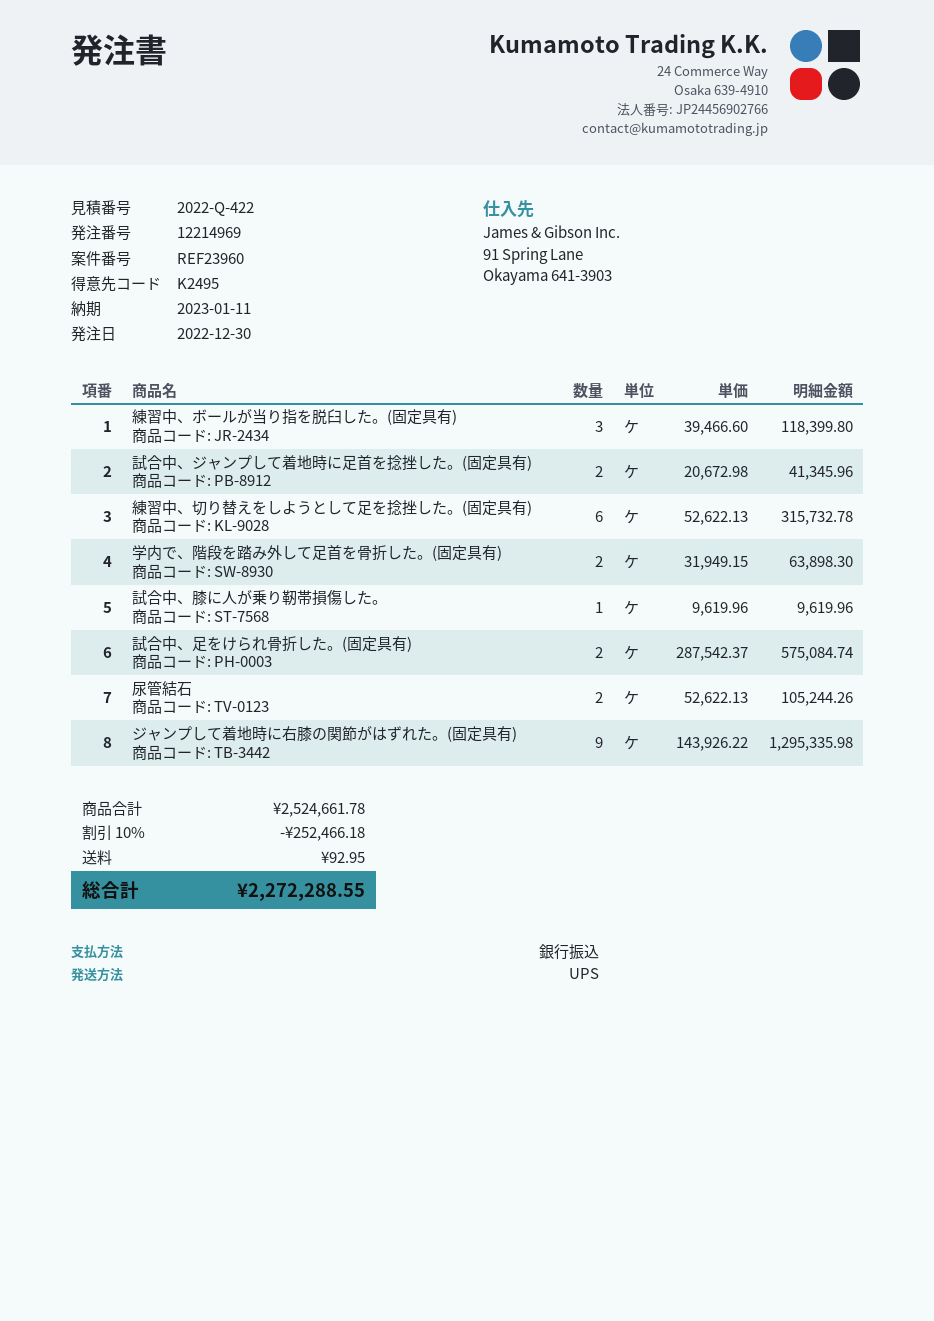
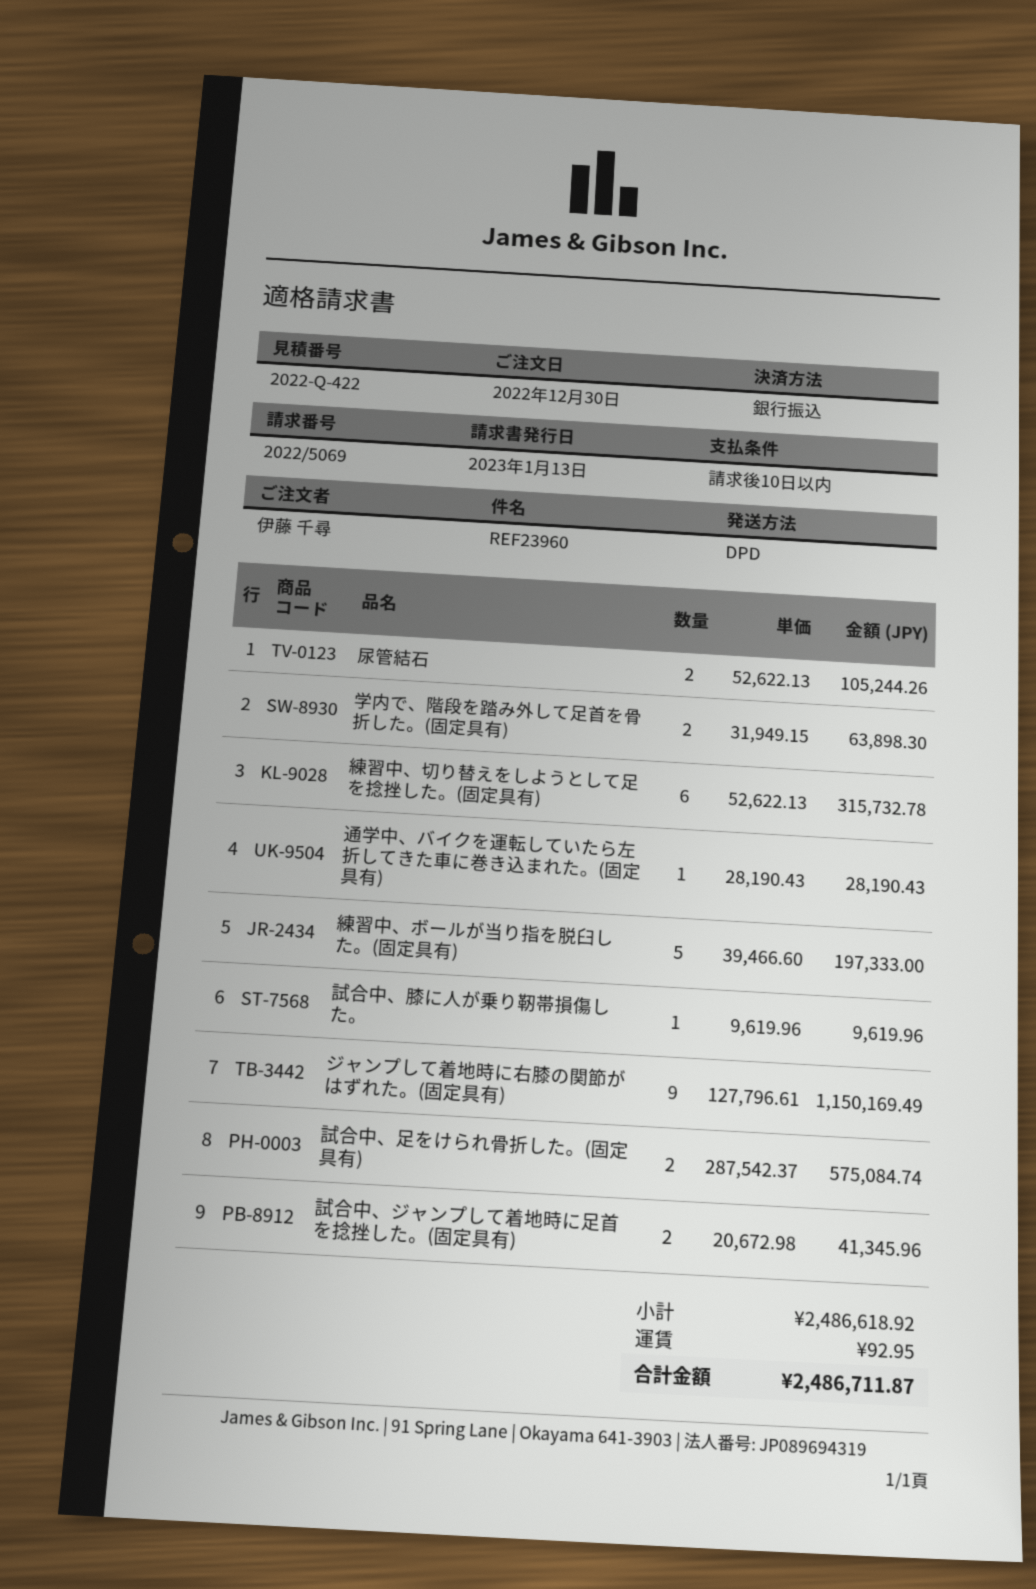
shipping method: UPS -> DPD
練習中、ボールが当り指を脱臼した。(固定具有): 3 x 39466.60 = 118399.80 -> 5 x 39466.60 = 197333.00
ジャンプして着地時に右膝の関節がはずれた。(固定具有): 9 x 143926.22 = 1295335.98 -> 9 x 127796.61 = 1150169.49
通学中、バイクを運転していたら左折してきた車に巻き込まれた。(固定具有): none -> 1 x 28190.43 = 28190.43
subtotal: 2524661.78 -> 2486618.92
discount: 10% = 252466.18 -> none
total: 2272288.55 -> 2486711.87

